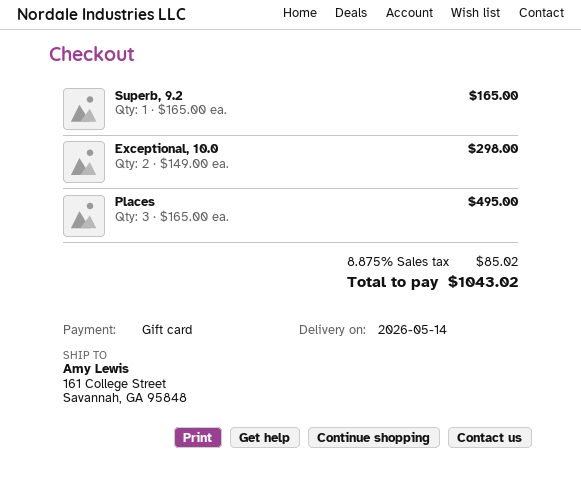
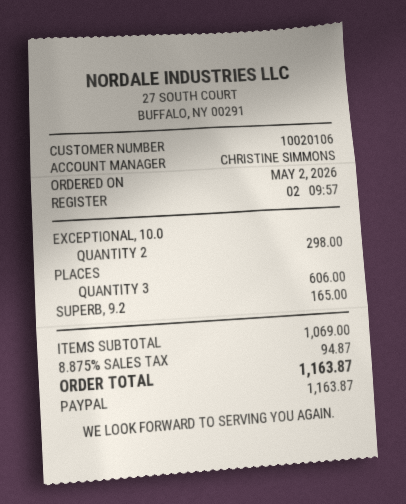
payment method: gift card -> PayPal
Places: 3 for 495.00 -> 3 for 606.00
tax: 8.875% = 85.02 -> 8.875% = 94.87
total: 1043.02 -> 1163.87

